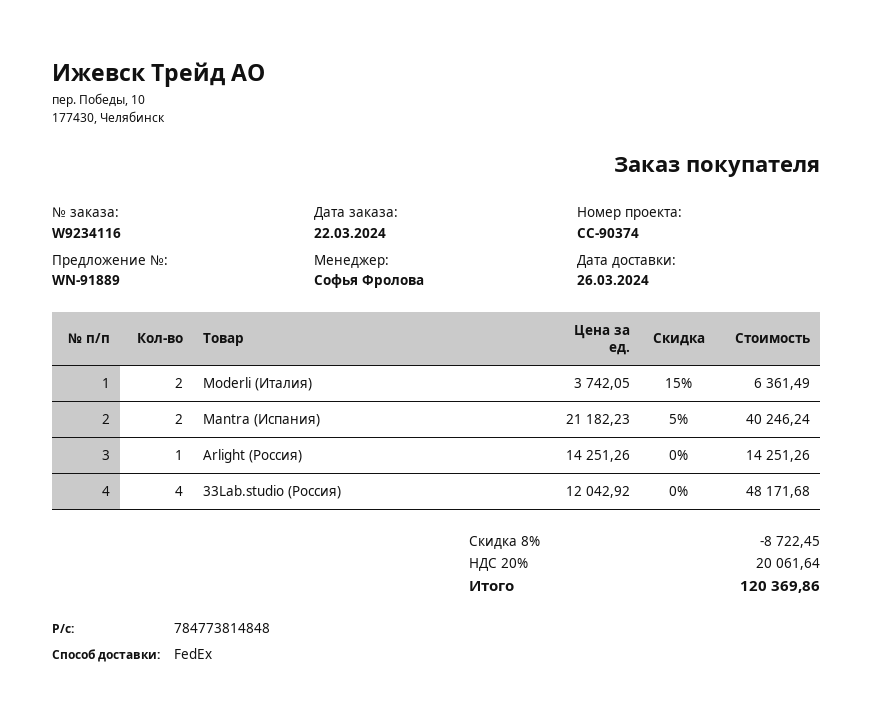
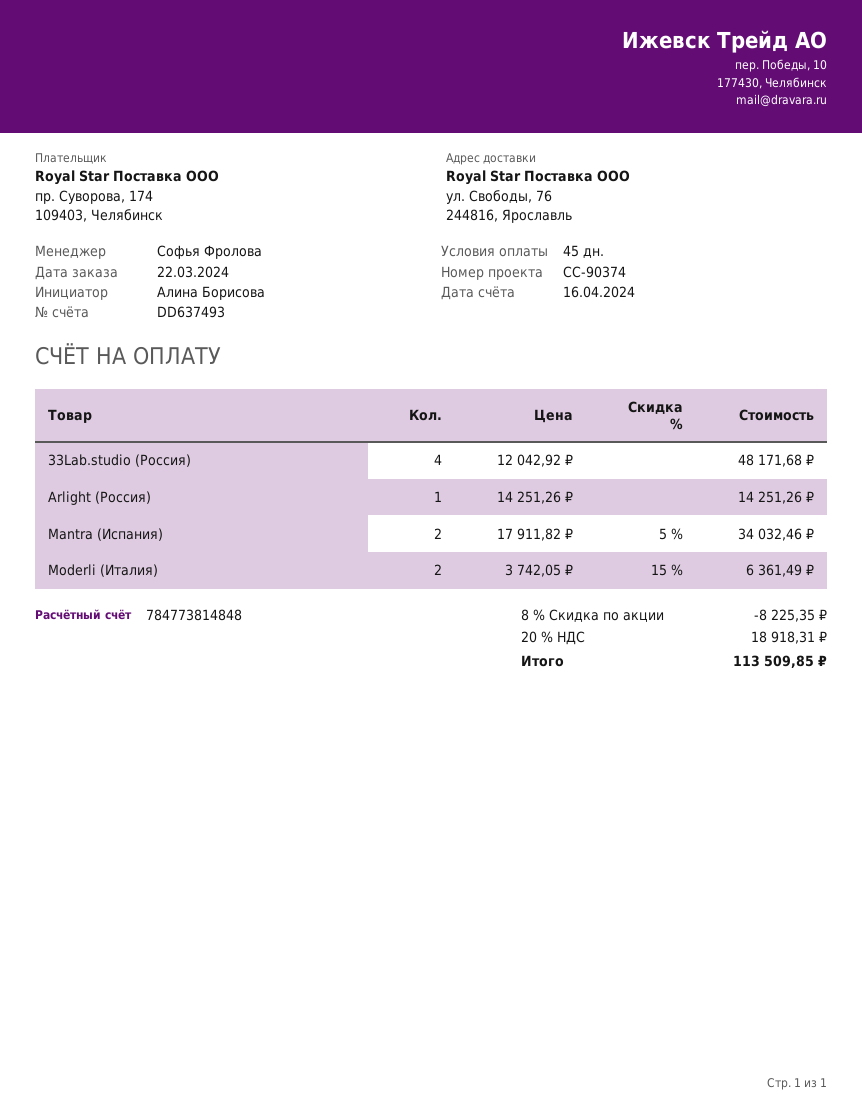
Mantra (Испания): 2 x 21182.23 - 5% = 40246.24 -> 2 x 17911.82 - 5% = 34032.46
discount: 8% = 8722.45 -> 8% = 8225.35
tax: 20% = 20061.64 -> 20% = 18918.31
total: 120369.86 -> 113509.85

